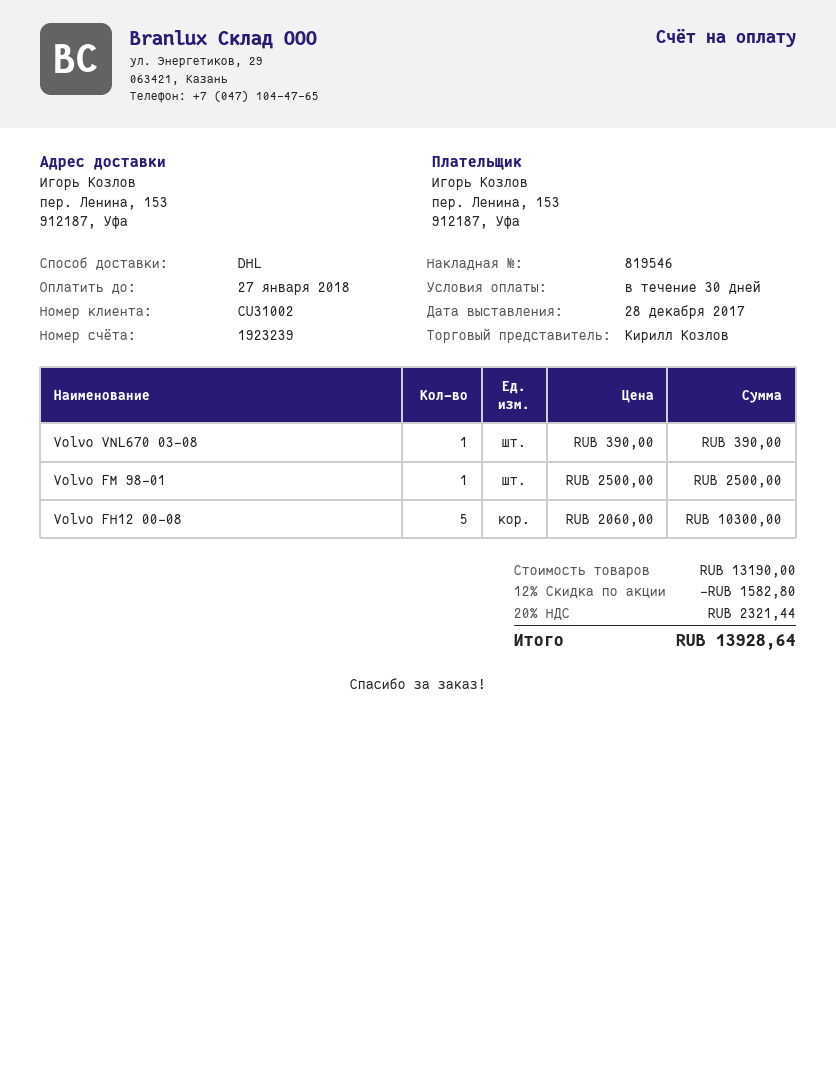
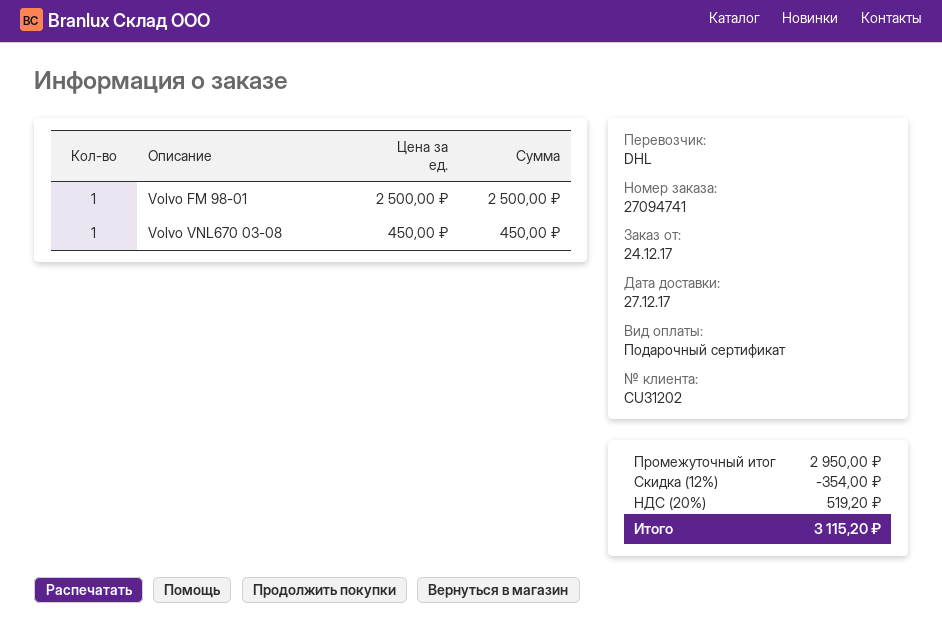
customer number: CU31002 -> CU31202
Volvo VNL670 03-08: 1 x 390.00 = 390.00 -> 1 x 450.00 = 450.00
Volvo FH12 00-08: 5 x 2060.00 = 10300.00 -> none
subtotal: 13190.00 -> 2950.00
discount: 12% = 1582.80 -> 12% = 354.00
tax: 20% = 2321.44 -> 20% = 519.20
total: 13928.64 -> 3115.20

